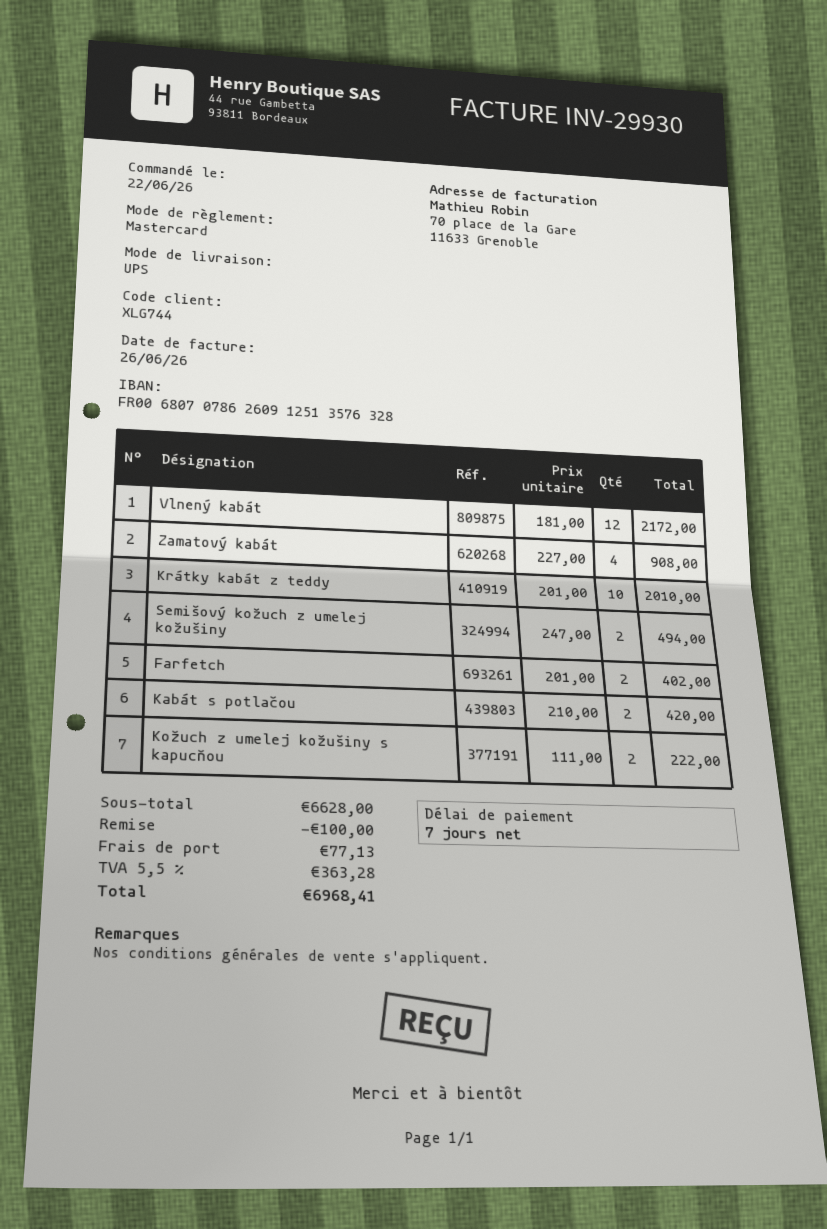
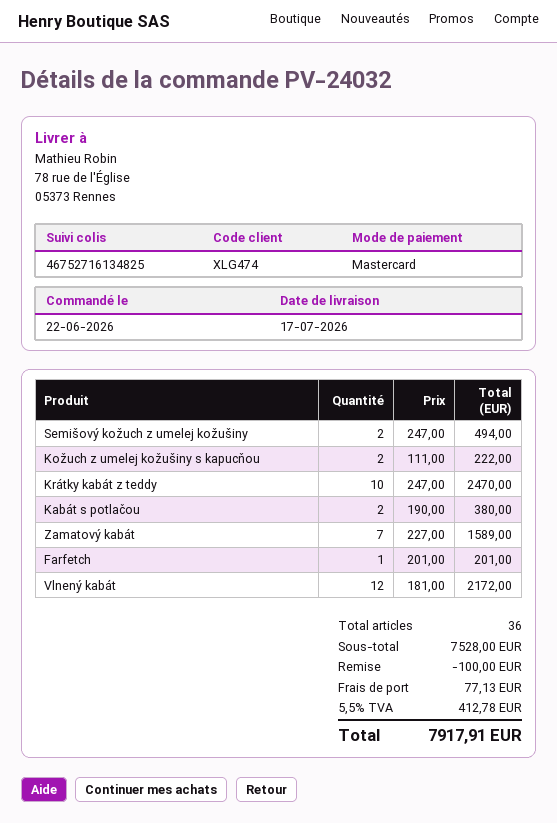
customer number: XLG744 -> XLG474
Zamatový kabát: 4 x 227.00 = 908.00 -> 7 x 227.00 = 1589.00
Krátky kabát z teddy: 10 x 201.00 = 2010.00 -> 10 x 247.00 = 2470.00
Farfetch: 2 x 201.00 = 402.00 -> 1 x 201.00 = 201.00
Kabát s potlačou: 2 x 210.00 = 420.00 -> 2 x 190.00 = 380.00
subtotal: 6628.00 -> 7528.00
tax: 5.5% = 363.28 -> 5.5% = 412.78
total: 6968.41 -> 7917.91

